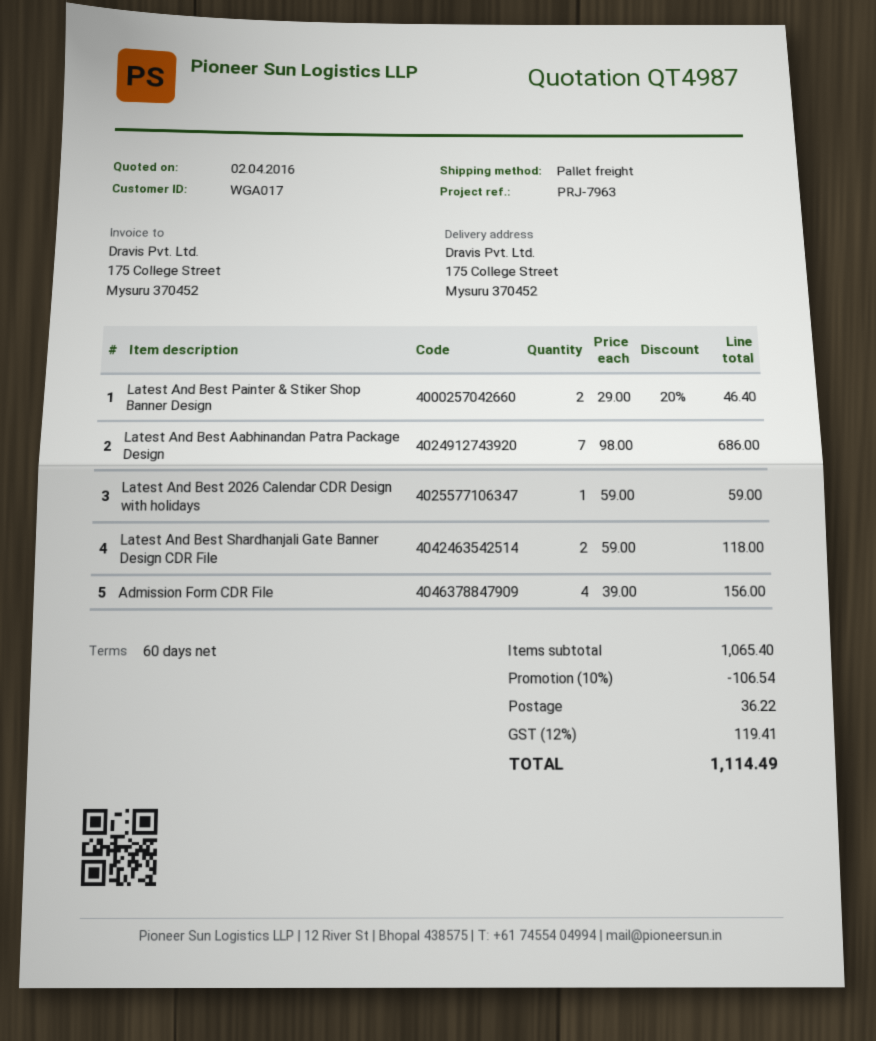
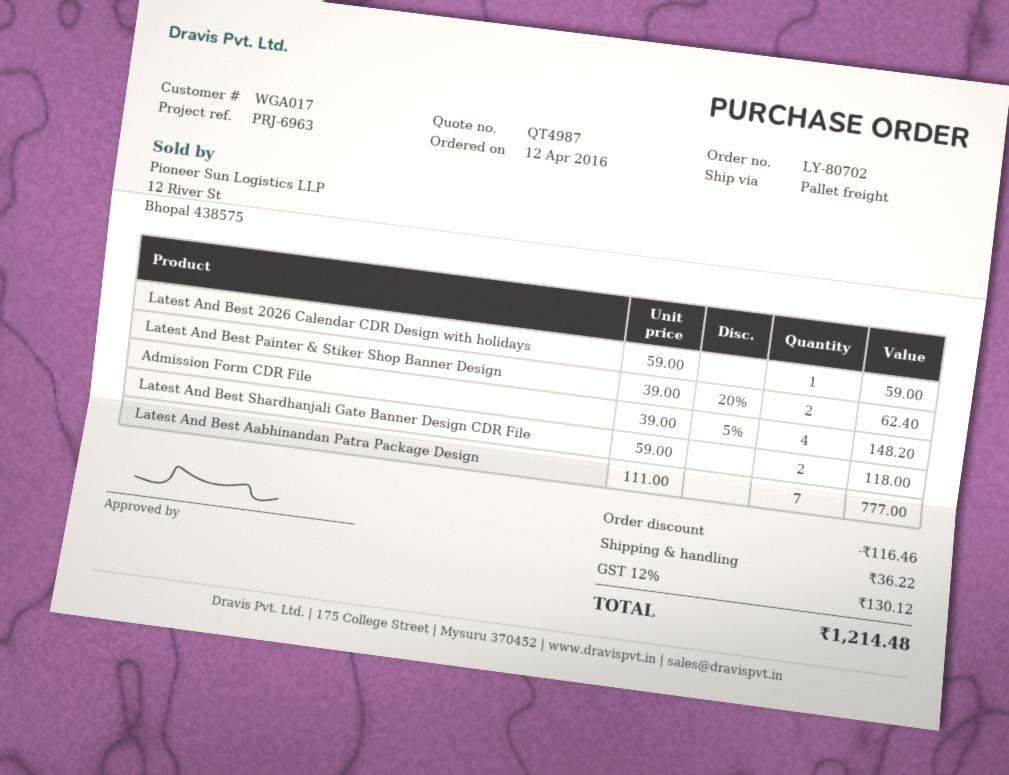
reference: PRJ-7963 -> PRJ-6963
Latest And Best Painter & Stiker Shop Banner Design: 2 x 29.00 - 20% = 46.40 -> 2 x 39.00 - 20% = 62.40
Latest And Best Aabhinandan Patra Package Design: 7 x 98.00 = 686.00 -> 7 x 111.00 = 777.00
Admission Form CDR File: 4 x 39.00 = 156.00 -> 4 x 39.00 - 5% = 148.20
discount: 106.54 -> 116.46
tax: 12% = 119.41 -> 12% = 130.12
total: 1114.49 -> 1214.48

